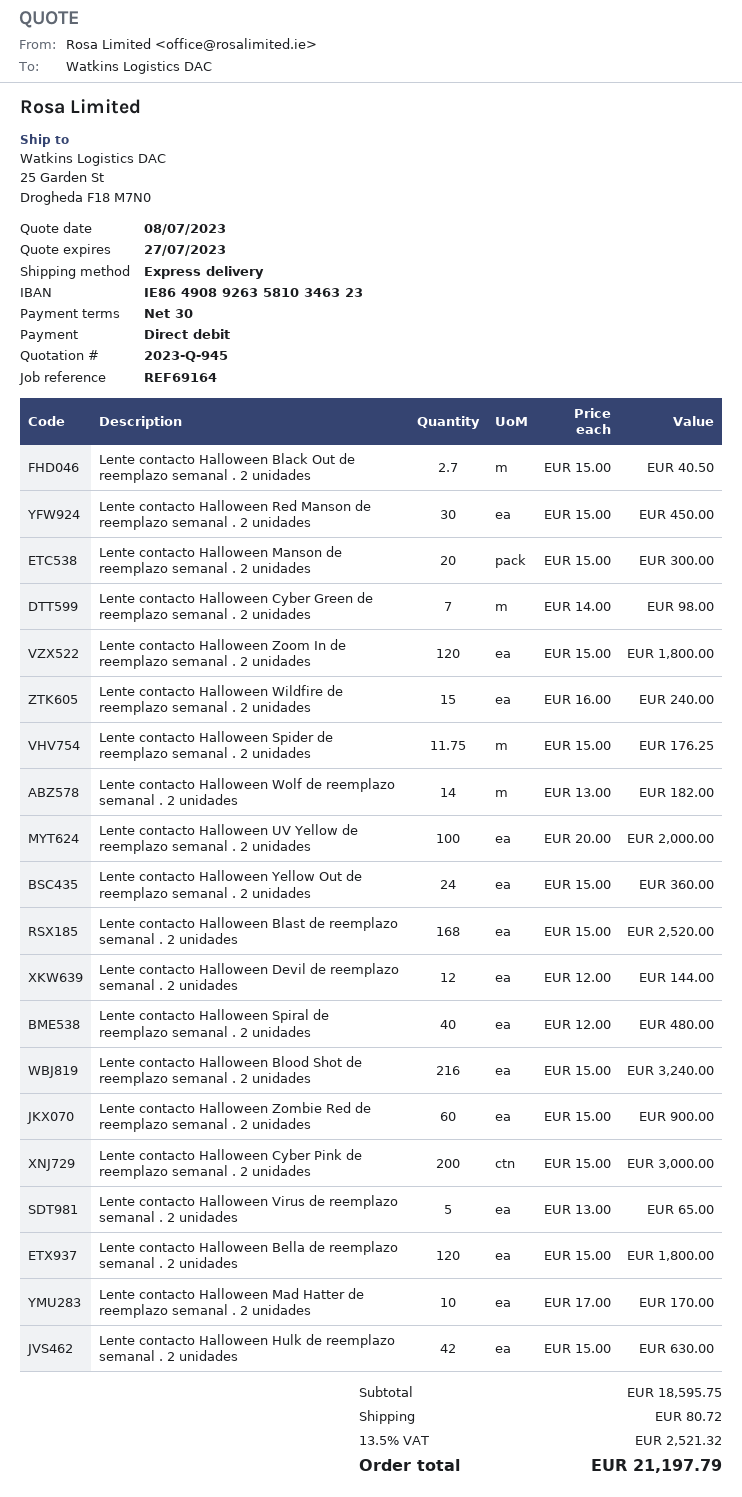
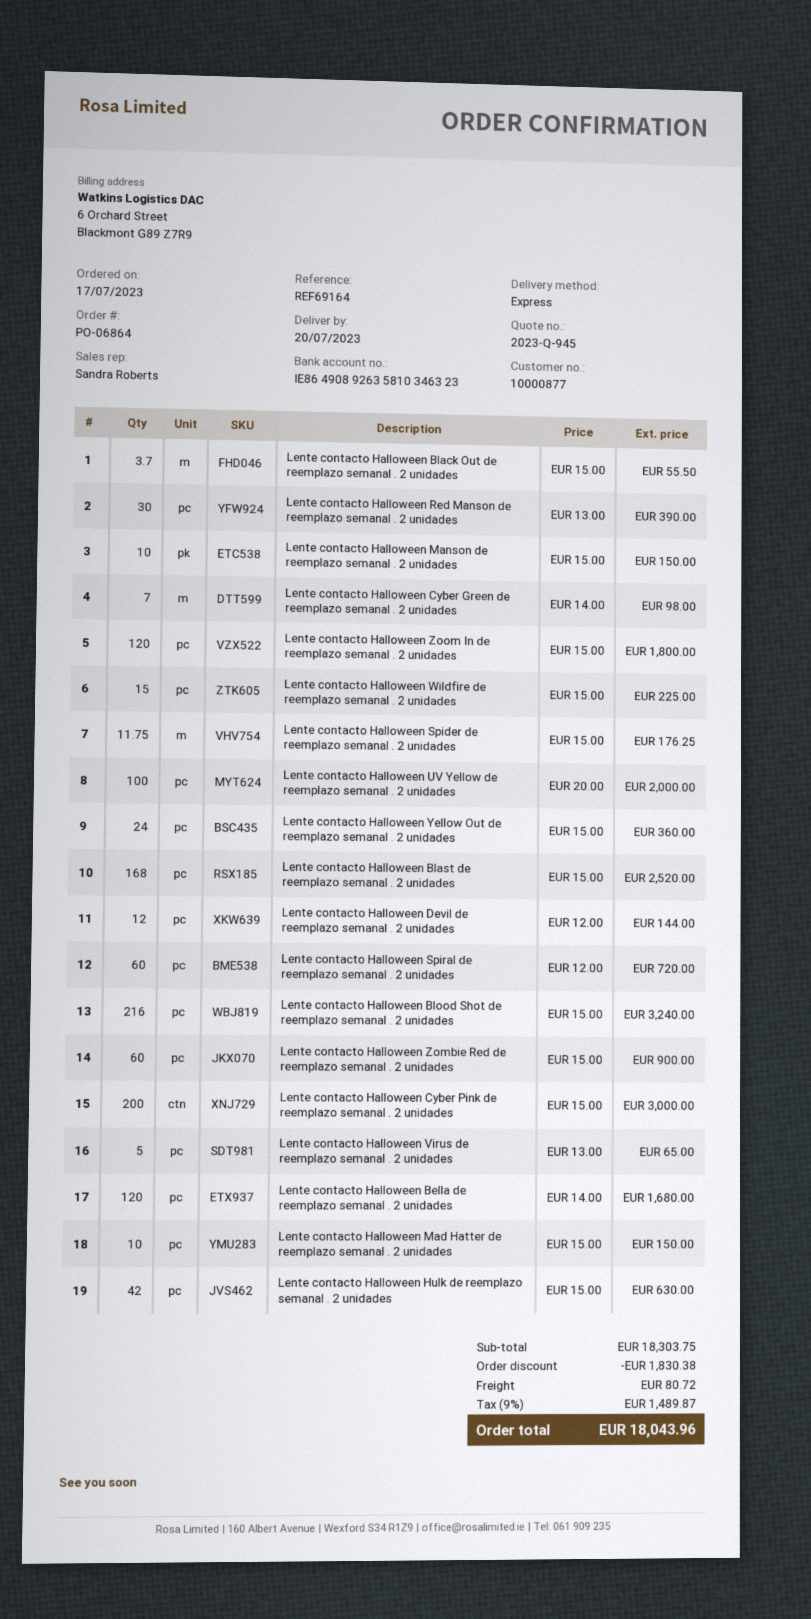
Lente contacto Halloween Black Out de reemplazo semanal . 2 unidades: 2.7 x 15.00 = 40.50 -> 3.7 x 15.00 = 55.50
Lente contacto Halloween Red Manson de reemplazo semanal . 2 unidades: 30 x 15.00 = 450.00 -> 30 x 13.00 = 390.00
Lente contacto Halloween Manson de reemplazo semanal . 2 unidades: 20 x 15.00 = 300.00 -> 10 x 15.00 = 150.00
Lente contacto Halloween Wildfire de reemplazo semanal . 2 unidades: 15 x 16.00 = 240.00 -> 15 x 15.00 = 225.00
Lente contacto Halloween Wolf de reemplazo semanal . 2 unidades: 14 x 13.00 = 182.00 -> none
Lente contacto Halloween Spiral de reemplazo semanal . 2 unidades: 40 x 12.00 = 480.00 -> 60 x 12.00 = 720.00
Lente contacto Halloween Bella de reemplazo semanal . 2 unidades: 120 x 15.00 = 1800.00 -> 120 x 14.00 = 1680.00
Lente contacto Halloween Mad Hatter de reemplazo semanal . 2 unidades: 10 x 17.00 = 170.00 -> 10 x 15.00 = 150.00
subtotal: 18595.75 -> 18303.75
discount: none -> 1830.38
tax: 13.5% = 2521.32 -> 9% = 1489.87
total: 21197.79 -> 18043.96

